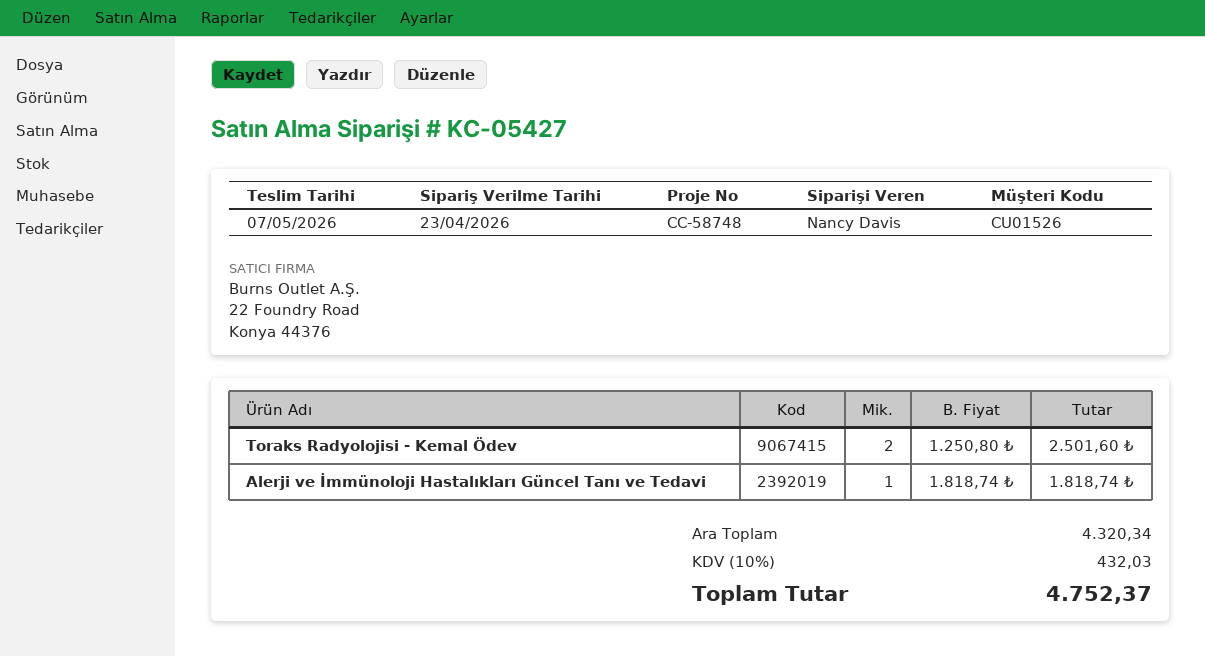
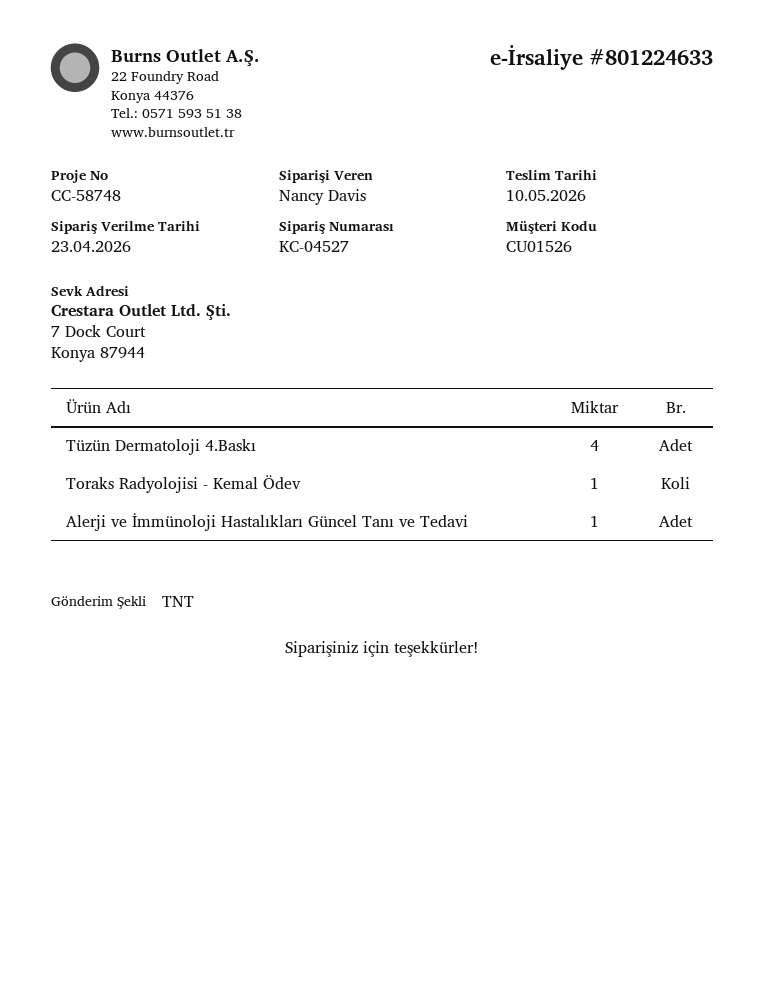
order number: KC-05427 -> KC-04527
delivery date: 2026-05-07 -> 2026-05-10
Toraks Radyolojisi - Kemal Ödev: 2 -> 1
Tüzün Dermatoloji 4.Baskı: none -> 4

